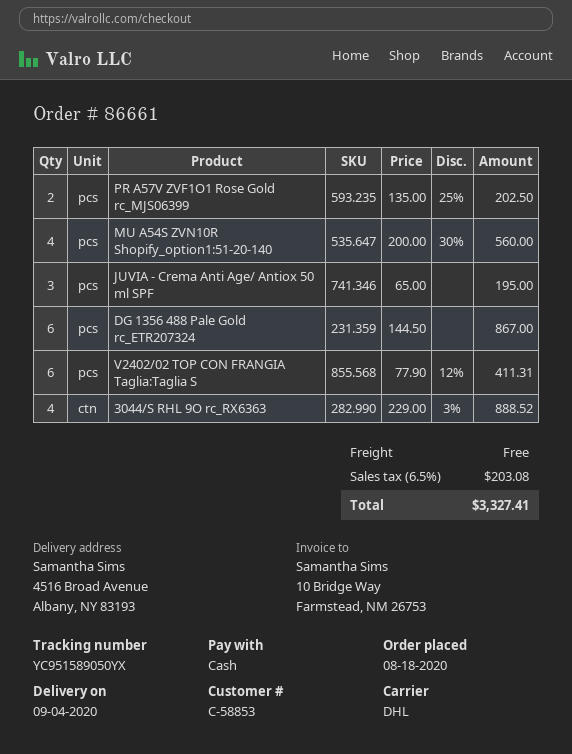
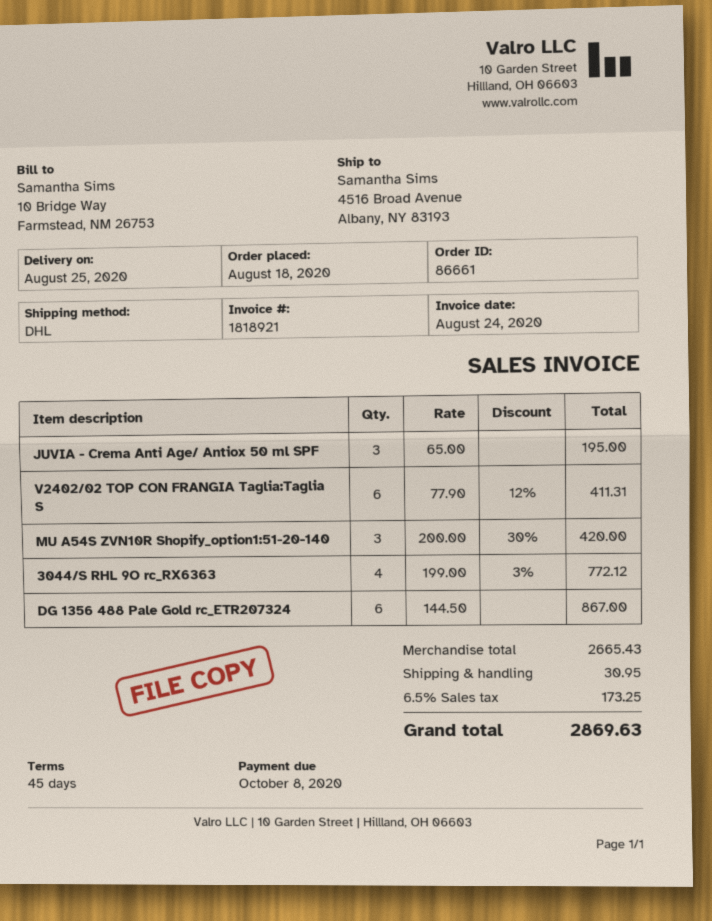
delivery date: 2020-09-04 -> 2020-08-25
PR A57V ZVF1O1 Rose Gold rc_MJS06399: 2 x 135.00 - 25% = 202.50 -> none
MU A54S ZVN10R Shopify_option1:51-20-140: 4 x 200.00 - 30% = 560.00 -> 3 x 200.00 - 30% = 420.00
3044/S RHL 9O rc_RX6363: 4 x 229.00 - 3% = 888.52 -> 4 x 199.00 - 3% = 772.12
shipping: 0.00 -> 30.95
tax: 6.5% = 203.08 -> 6.5% = 173.25
total: 3327.41 -> 2869.63

